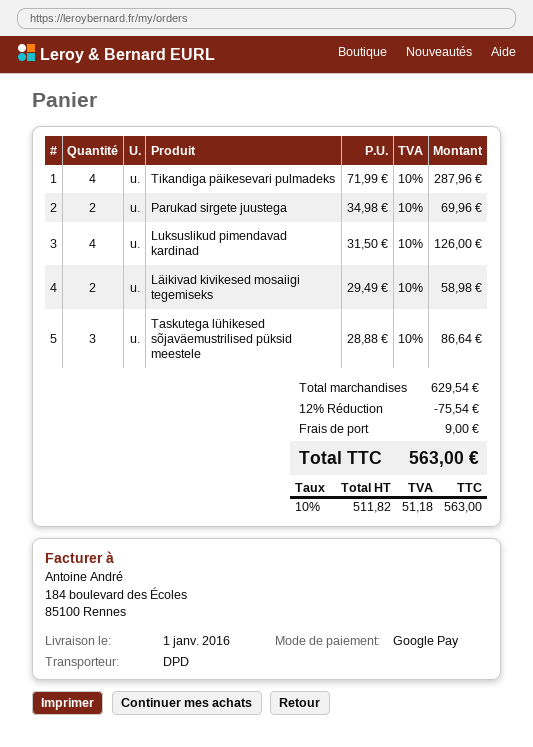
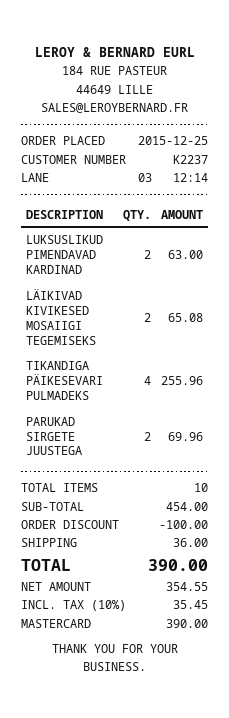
payment method: Google Pay -> Mastercard
Tikandiga päikesevari pulmadeks: 4 for 287.96 -> 4 for 255.96
Luksuslikud pimendavad kardinad: 4 for 126.00 -> 2 for 63.00
Läikivad kivikesed mosaiigi tegemiseks: 2 for 58.98 -> 2 for 65.08
Taskutega lühikesed sõjaväemustrilised püksid meestele: 3 for 86.64 -> none
subtotal: 629.54 -> 454.00
discount: 75.54 -> 100.00
shipping: 9.00 -> 36.00
net: 511.82 -> 354.55
tax: 10% = 51.18 -> 10% = 35.45
total: 563.00 -> 390.00

